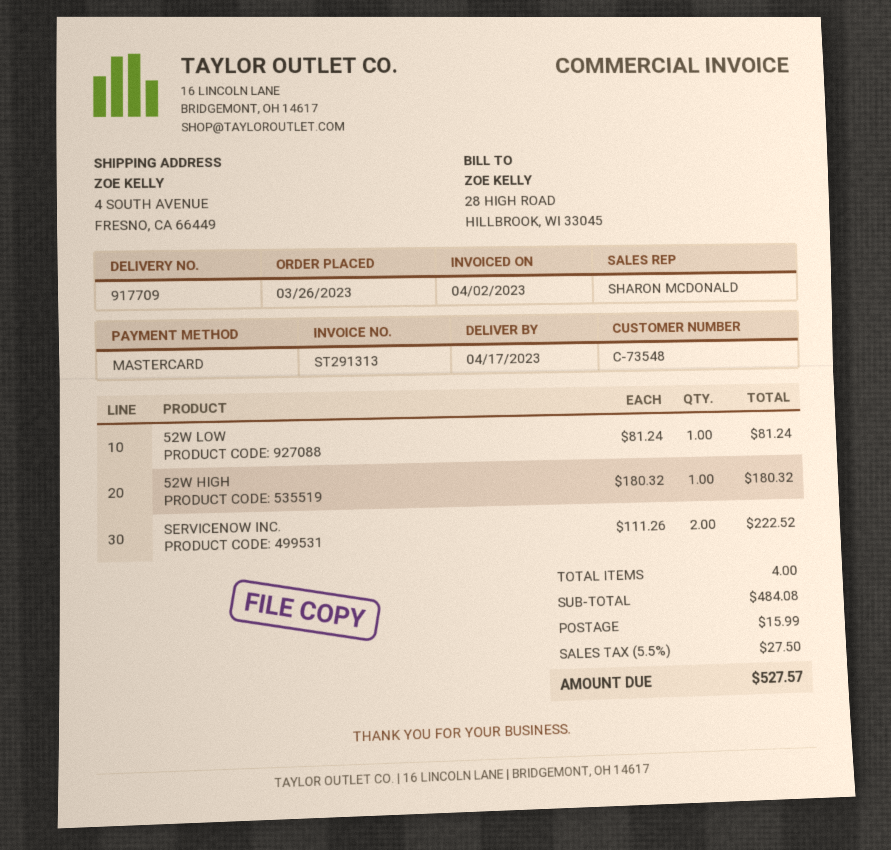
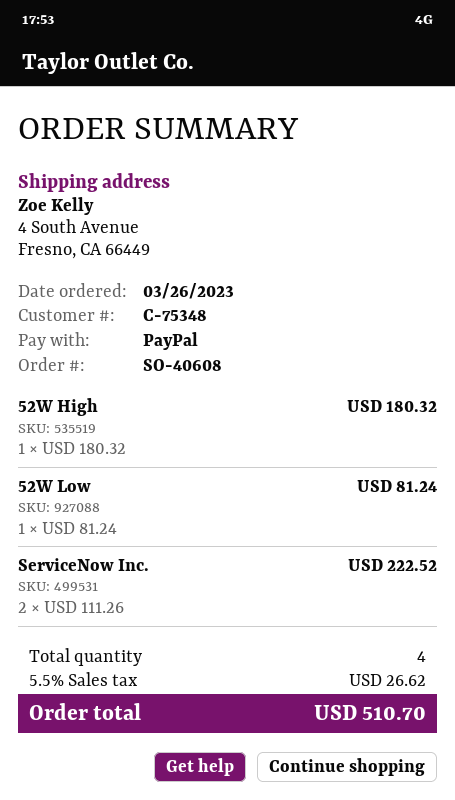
customer number: C-73548 -> C-75348
payment method: Mastercard -> PayPal
shipping: 15.99 -> none
tax: 5.5% = 27.50 -> 5.5% = 26.62
total: 527.57 -> 510.70

